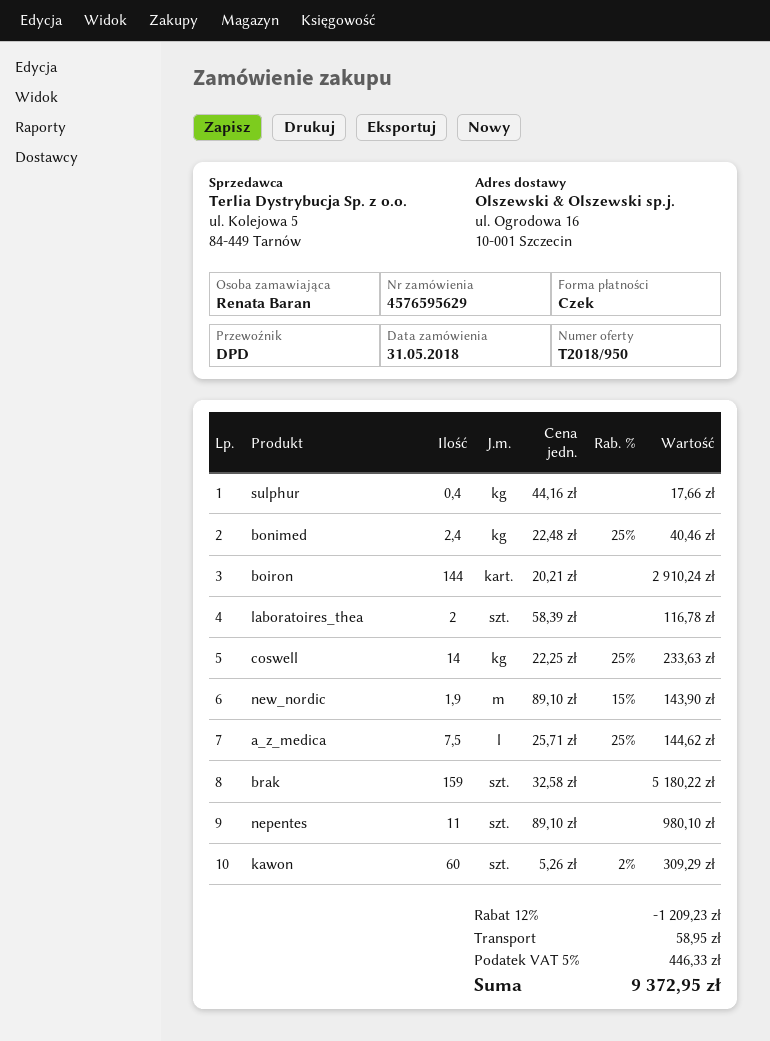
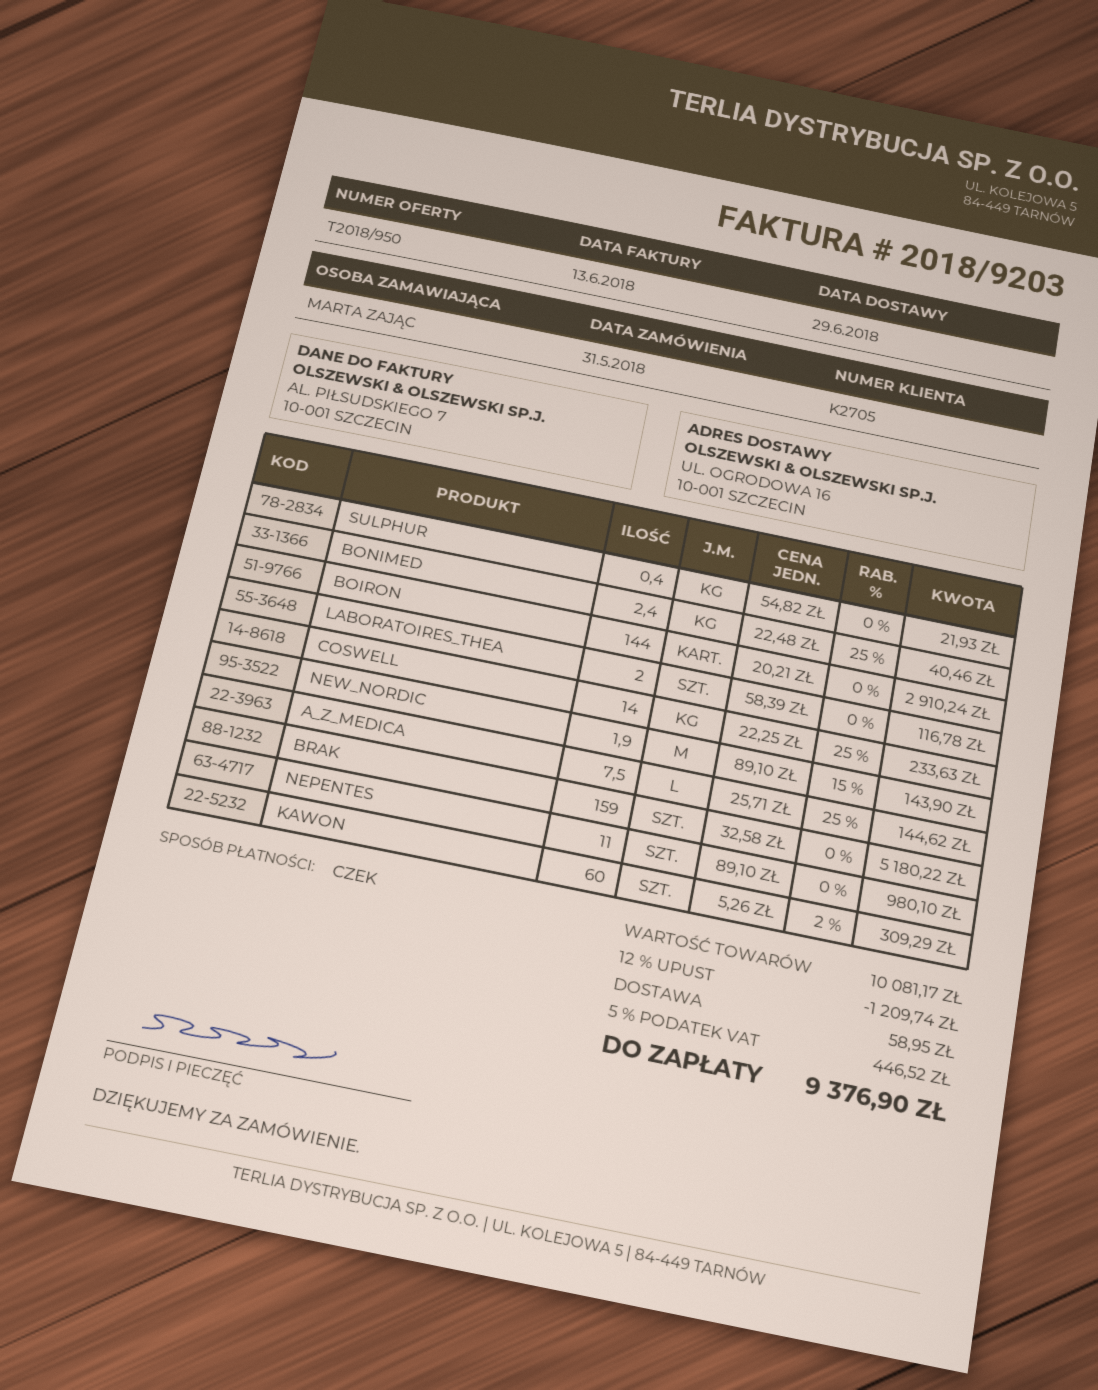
ordered by: Renata Baran -> MARTA ZAJĄC
sulphur: 0.4 x 44.16 = 17.66 -> 0.4 x 54.82 = 21.93
discount: 12% = 1209.23 -> 12% = 1209.74
tax: 5% = 446.33 -> 5% = 446.52
total: 9372.95 -> 9376.90

